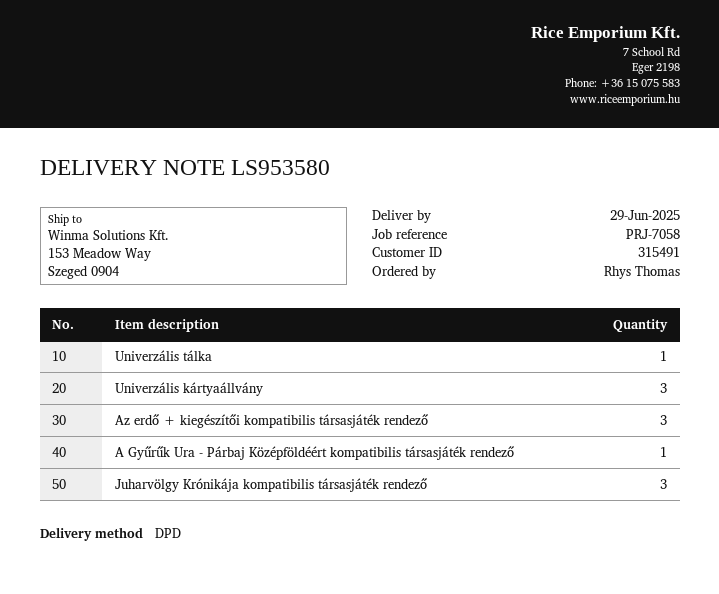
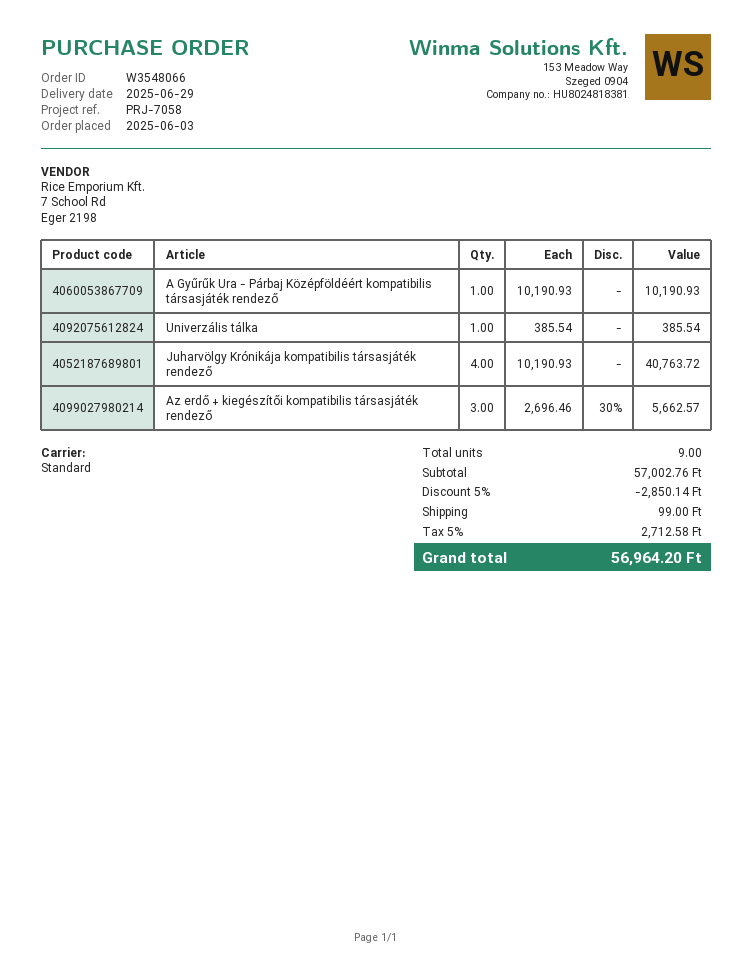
shipping method: DPD -> standard
Univerzális kártyaállvány: 3 -> none
Juharvölgy Krónikája kompatibilis társasjáték rendező: 3 -> 4

